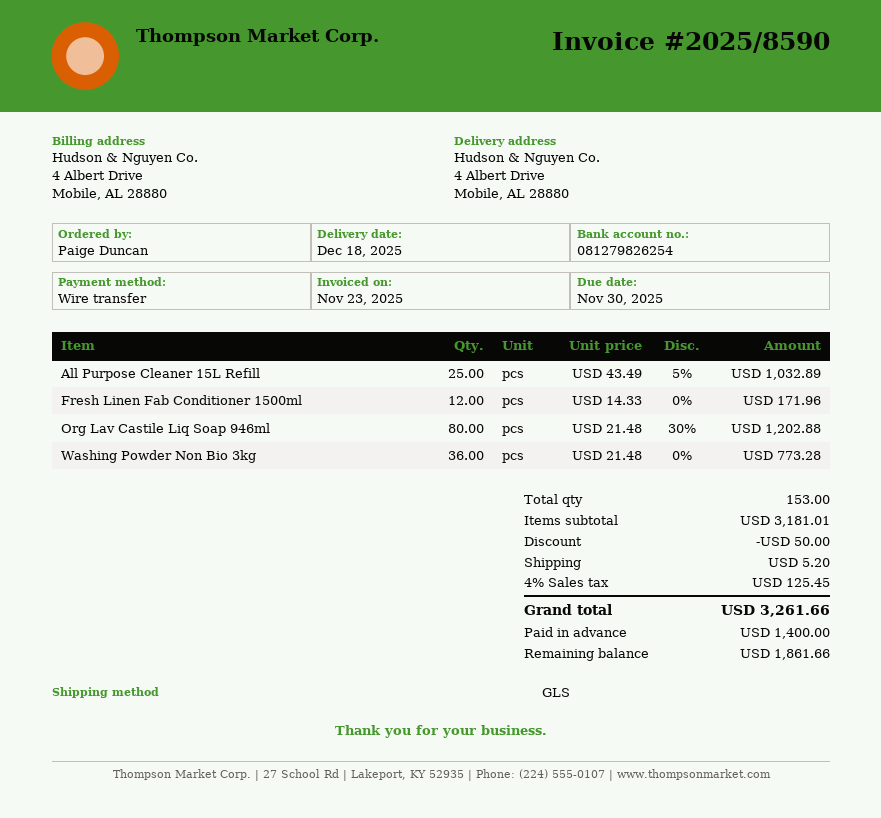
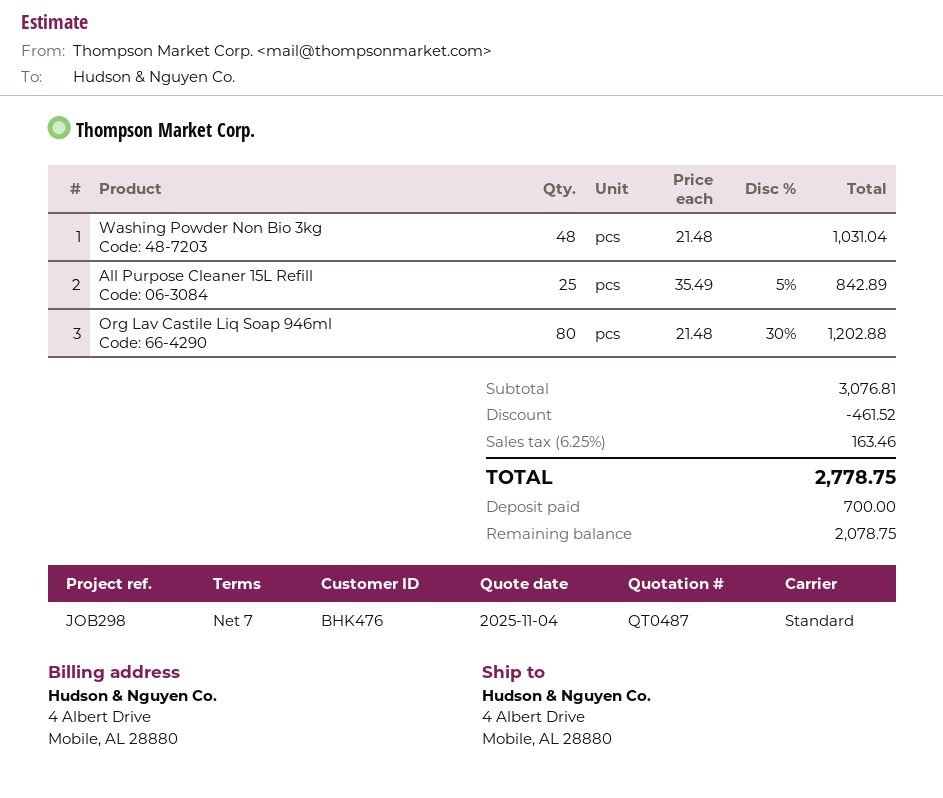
shipping method: GLS -> standard
All Purpose Cleaner 15L Refill: 25 x 43.49 - 5% = 1032.89 -> 25 x 35.49 - 5% = 842.89
Fresh Linen Fab Conditioner 1500ml: 12 x 14.33 = 171.96 -> none
Washing Powder Non Bio 3kg: 36 x 21.48 = 773.28 -> 48 x 21.48 = 1031.04
subtotal: 3181.01 -> 3076.81
discount: 50.00 -> 461.52
shipping: 5.20 -> none
tax: 4% = 125.45 -> 6.25% = 163.46
total: 3261.66 -> 2778.75
deposit: 1400.00 -> 700.00
balance: 1861.66 -> 2078.75

